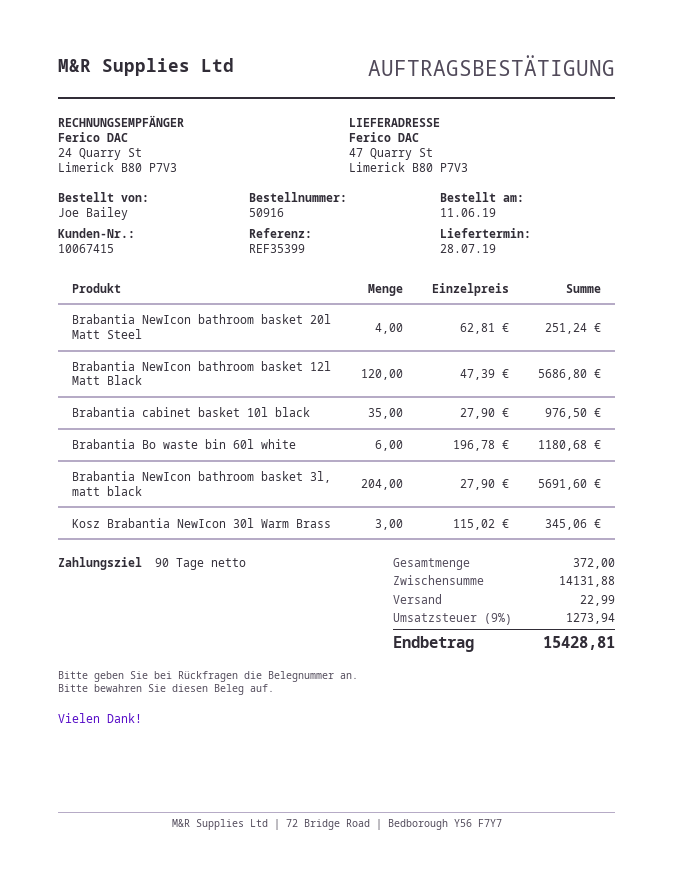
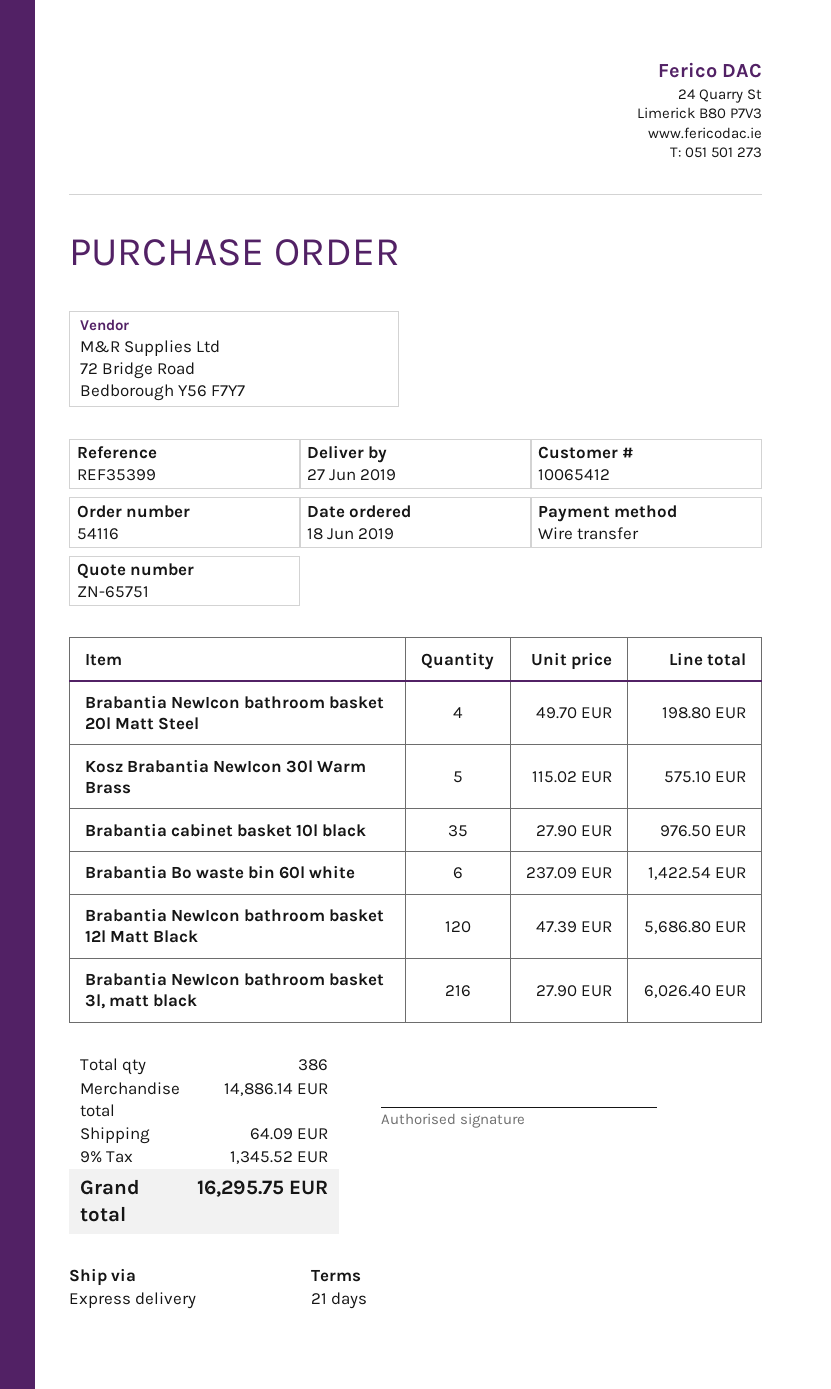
order number: 50916 -> 54116
order date: 2019-06-11 -> 2019-06-18
delivery date: 2019-07-28 -> 2019-06-27
payment terms: 90 days -> 21 days
customer number: 10067415 -> 10065412
Brabantia NewIcon bathroom basket 20l Matt Steel: 4 x 62.81 = 251.24 -> 4 x 49.70 = 198.80
Brabantia Bo waste bin 60l white: 6 x 196.78 = 1180.68 -> 6 x 237.09 = 1422.54
Brabantia NewIcon bathroom basket 3l, matt black: 204 x 27.90 = 5691.60 -> 216 x 27.90 = 6026.40
Kosz Brabantia NewIcon 30l Warm Brass: 3 x 115.02 = 345.06 -> 5 x 115.02 = 575.10
total quantity: 372 -> 386
subtotal: 14131.88 -> 14886.14
shipping: 22.99 -> 64.09
tax: 9% = 1273.94 -> 9% = 1345.52
total: 15428.81 -> 16295.75

